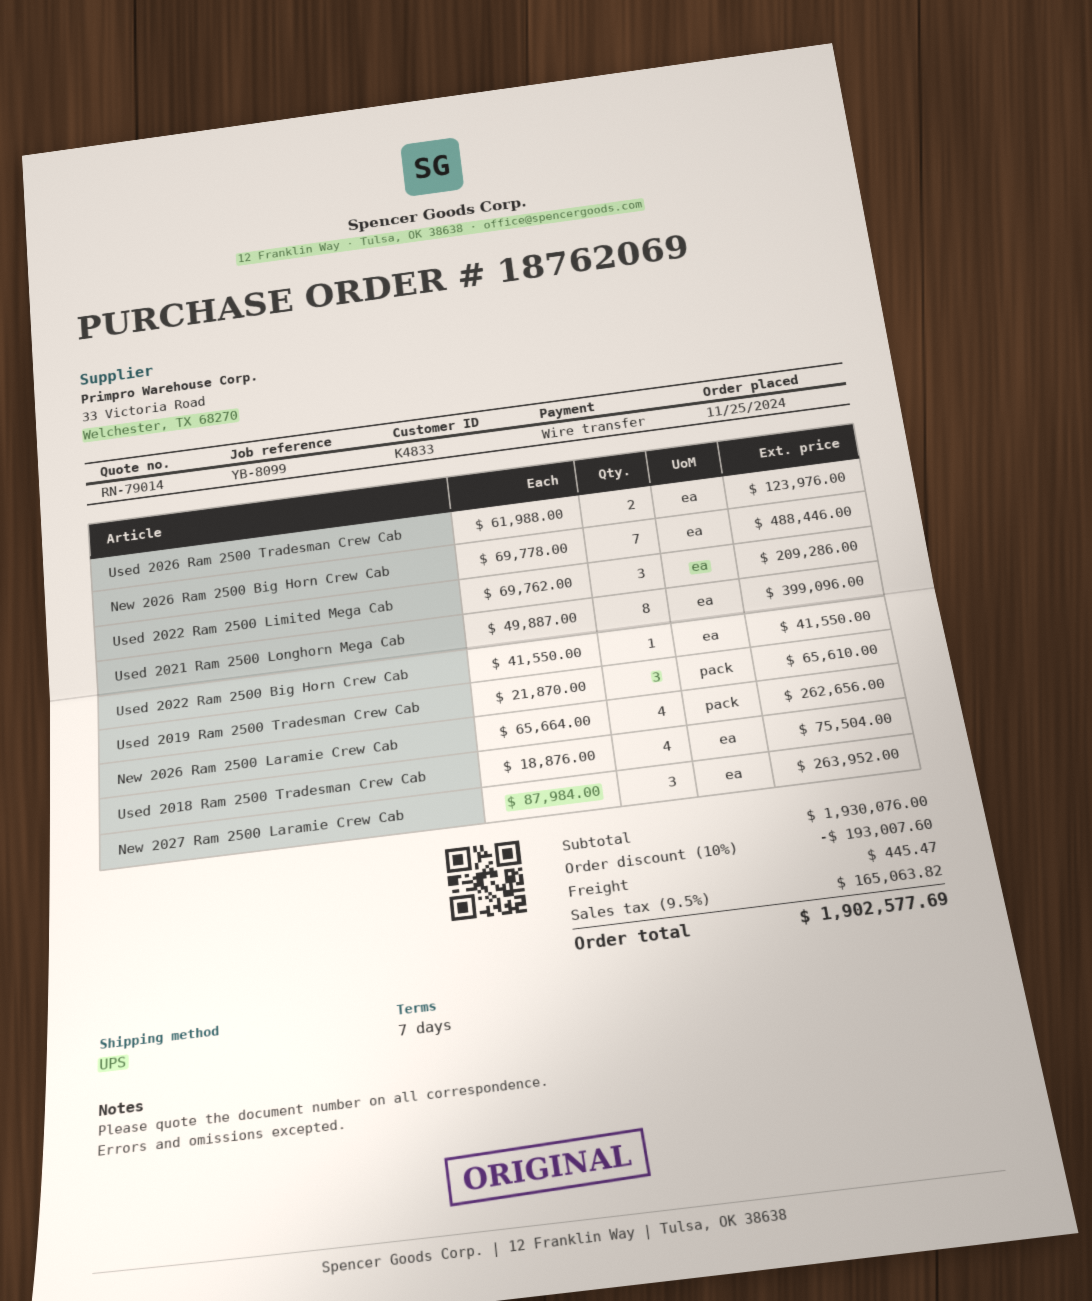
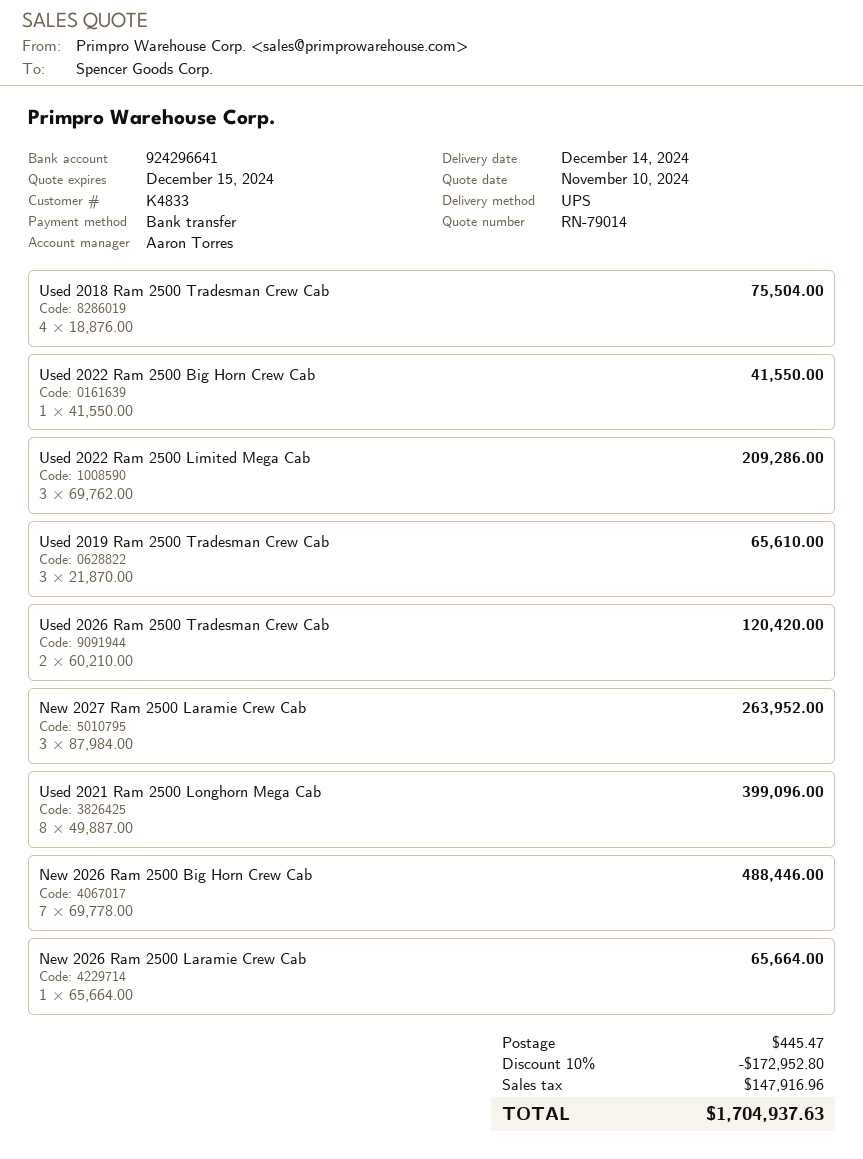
Used 2026 Ram 2500 Tradesman Crew Cab: 2 x 61988.00 = 123976.00 -> 2 x 60210.00 = 120420.00
New 2026 Ram 2500 Laramie Crew Cab: 4 x 65664.00 = 262656.00 -> 1 x 65664.00 = 65664.00
discount: 10% = 193007.60 -> 10% = 172952.80
tax: 165063.82 -> 147916.96
total: 1902577.69 -> 1704937.63

